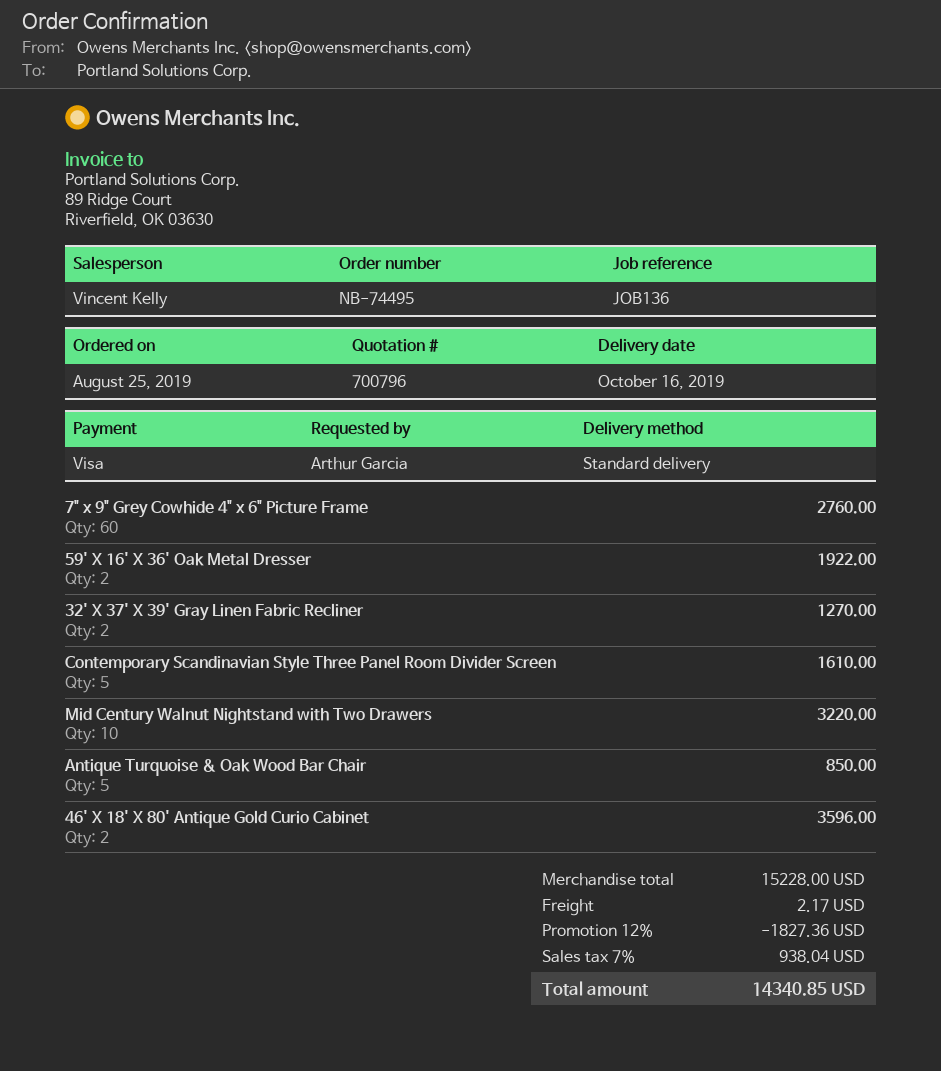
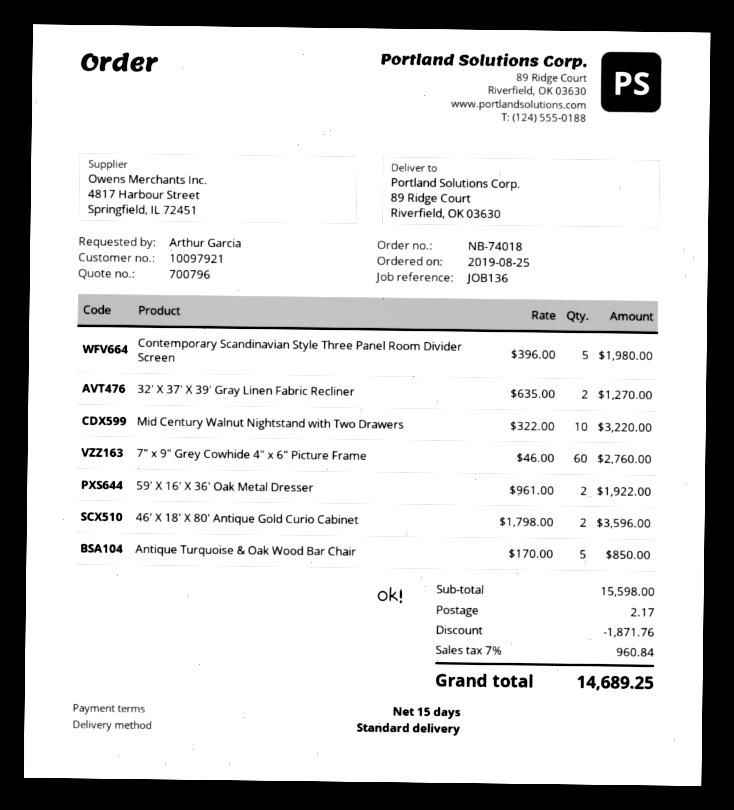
order number: NB-74495 -> NB-74018
Contemporary Scandinavian Style Three Panel Room Divider Screen: 5 for 1610.00 -> 5 for 1980.00
subtotal: 15228.00 -> 15598.00
discount: 1827.36 -> 1871.76
tax: 7% = 938.04 -> 7% = 960.84
total: 14340.85 -> 14689.25

